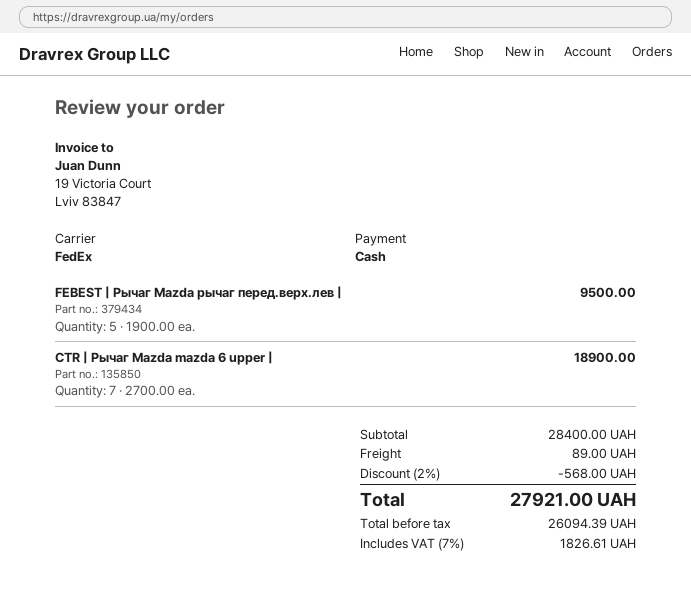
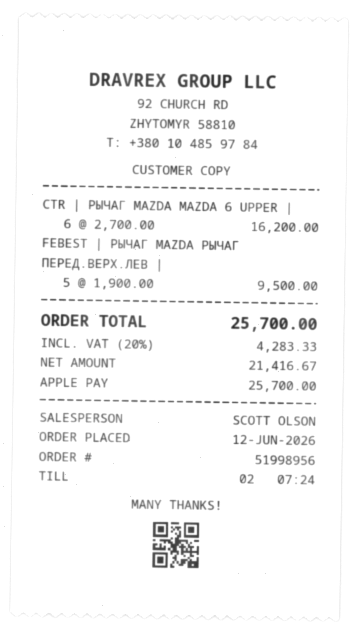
payment method: cash -> Apple Pay
CTR | Рычаг Mazda mazda 6 upper |: 7 x 2700.00 = 18900.00 -> 6 x 2700.00 = 16200.00
discount: 2% = 568.00 -> none
shipping: 89.00 -> none
net: 26094.39 -> 21416.67
tax: 7% = 1826.61 -> 20% = 4283.33
total: 27921.00 -> 25700.00

